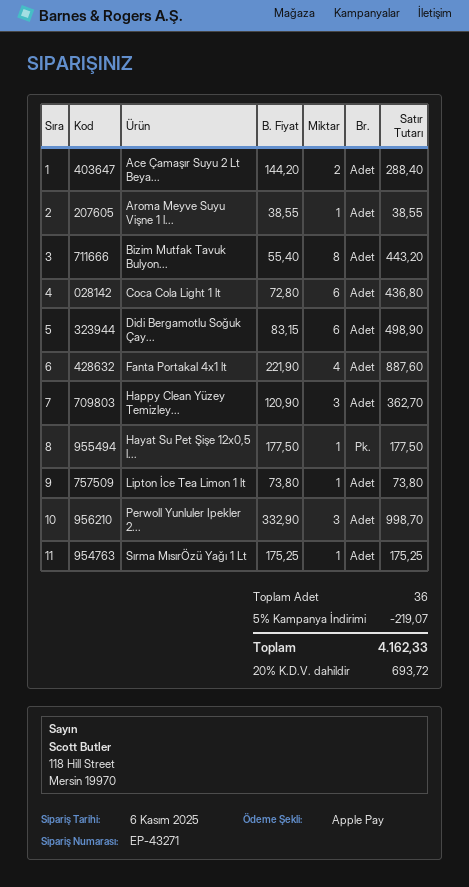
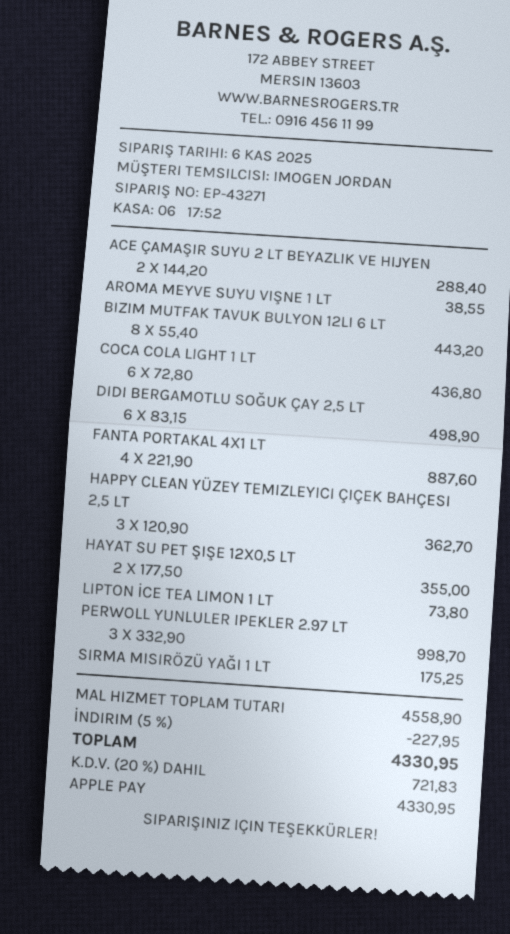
Hayat Su Pet Şişe 12x0,5 l...: 1 x 177.50 = 177.50 -> 2 x 177.50 = 355.00
discount: 5% = 219.07 -> 5% = 227.95
tax: 20% = 693.72 -> 20% = 721.83
total: 4162.33 -> 4330.95

